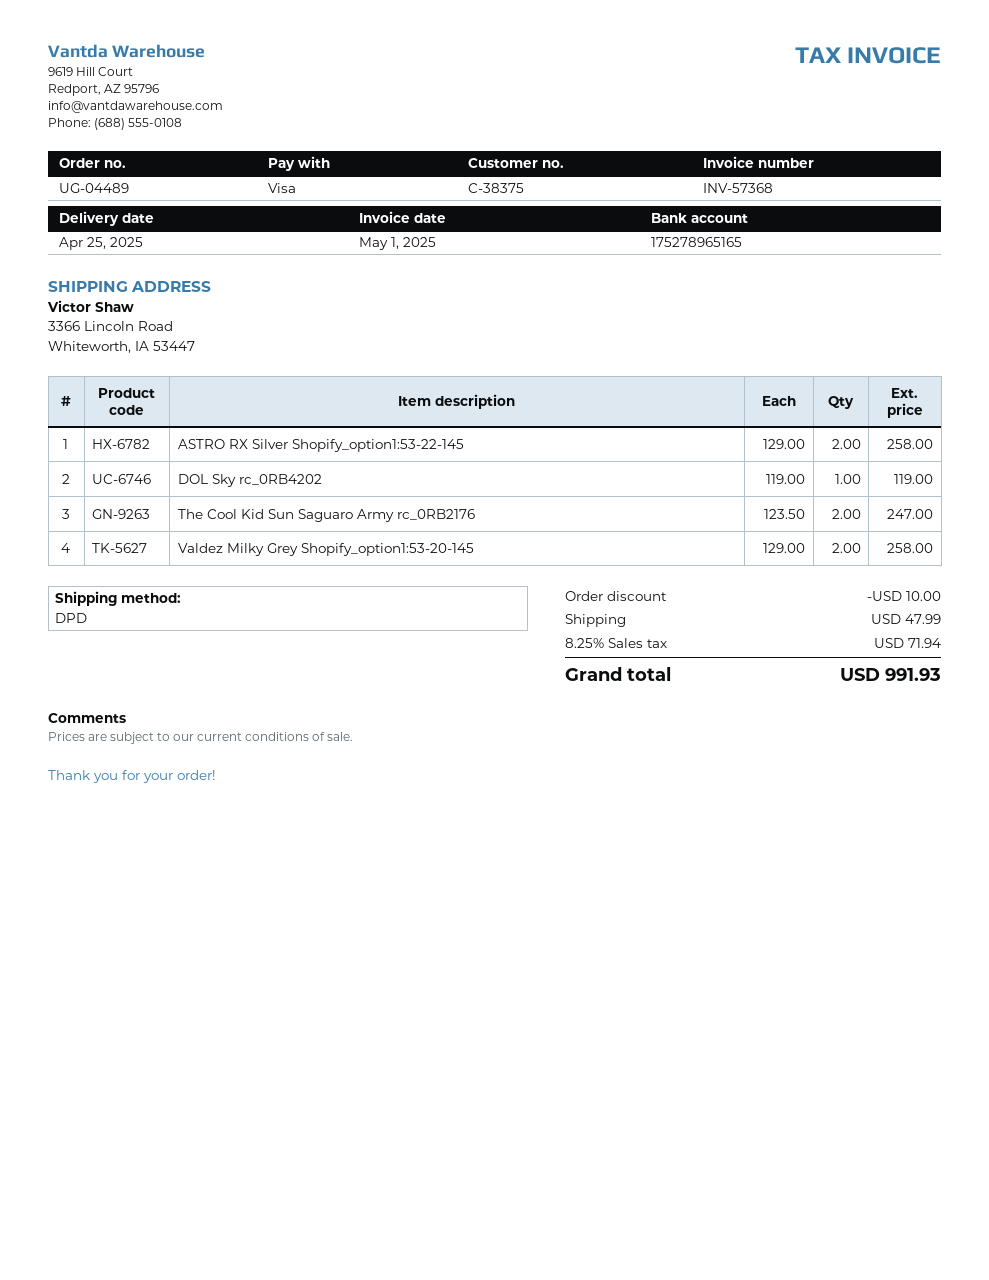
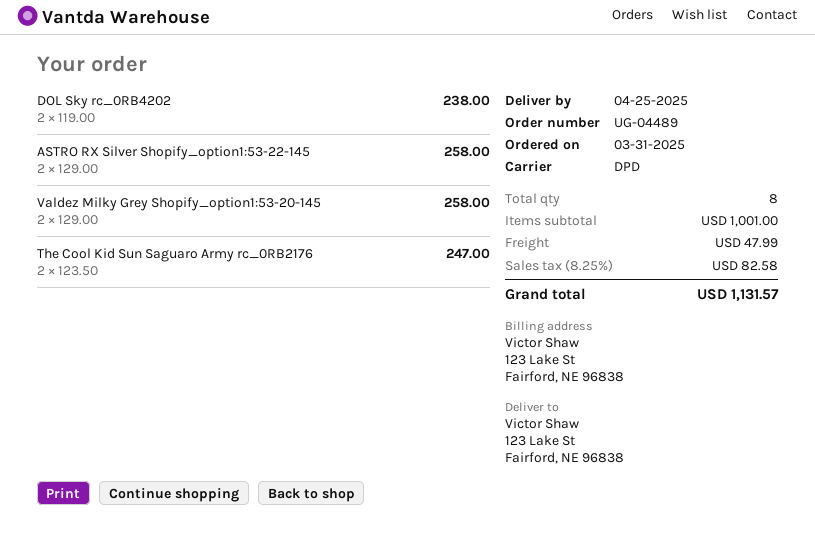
ship to: 3366 Lincoln Road, Whiteworth, IA 53447 -> 123 Lake St, Fairford, NE 96838
DOL Sky rc_0RB4202: 1 x 119.00 = 119.00 -> 2 x 119.00 = 238.00
discount: 10.00 -> none
tax: 8.25% = 71.94 -> 8.25% = 82.58
total: 991.93 -> 1131.57

